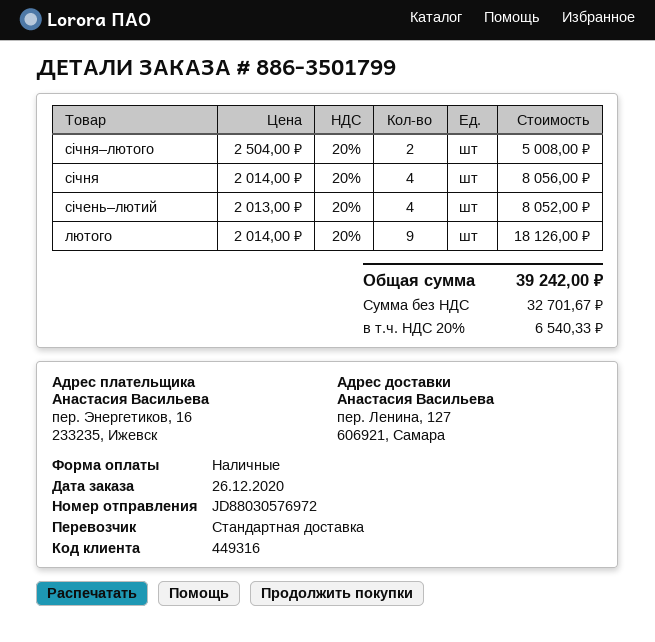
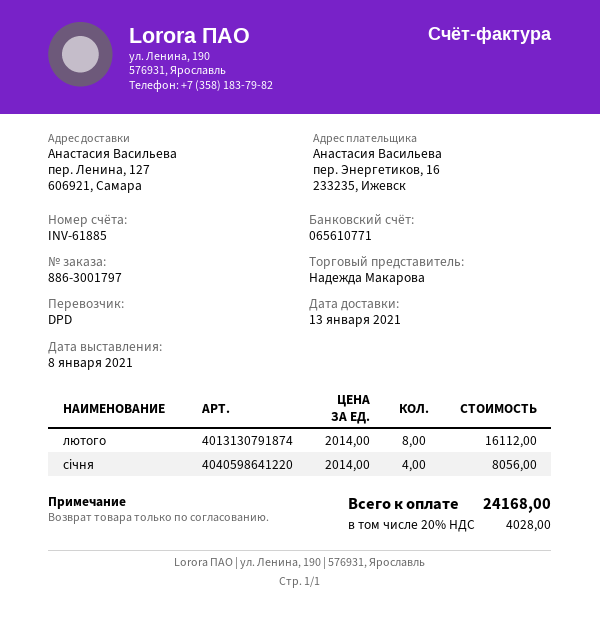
order number: 886-3501799 -> 886-3001797
shipping method: standard -> DPD
січня–лютого: 2 x 2504.00 = 5008.00 -> none
січень–лютий: 4 x 2013.00 = 8052.00 -> none
лютого: 9 x 2014.00 = 18126.00 -> 8 x 2014.00 = 16112.00
tax: 20% = 6540.33 -> 20% = 4028.00
total: 39242.00 -> 24168.00

